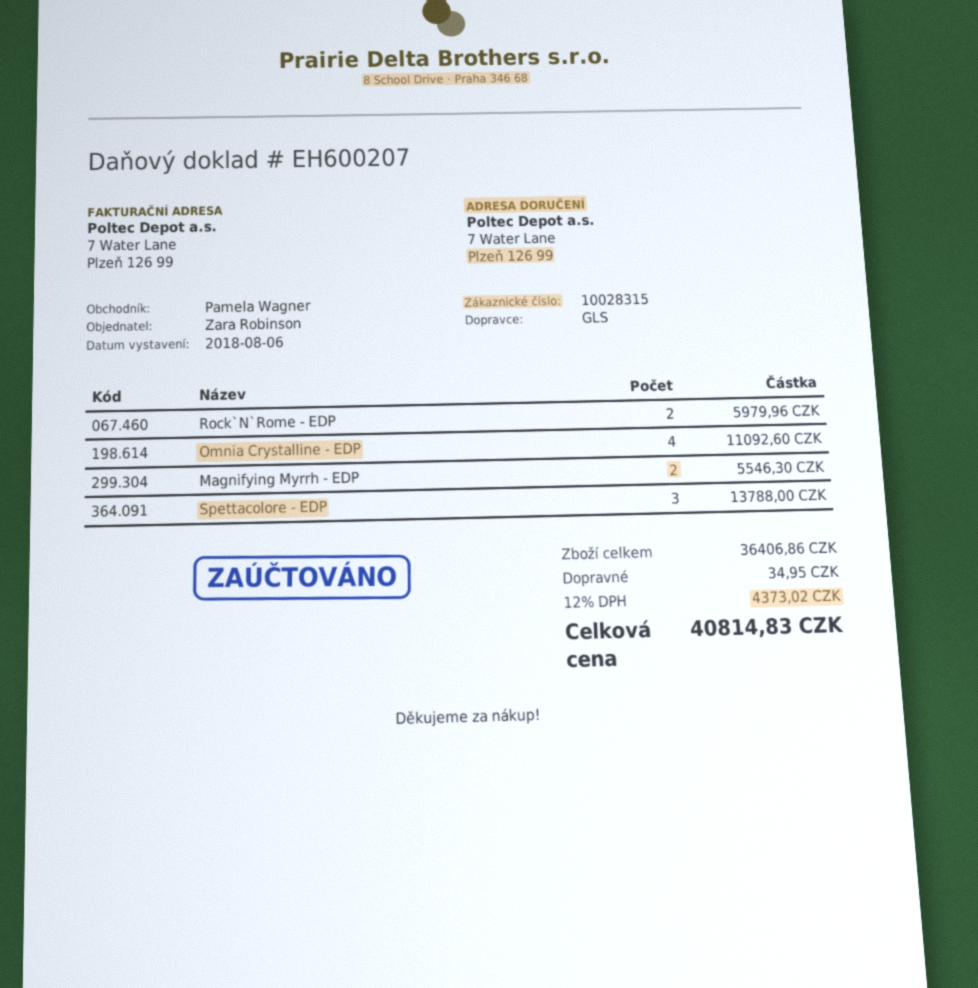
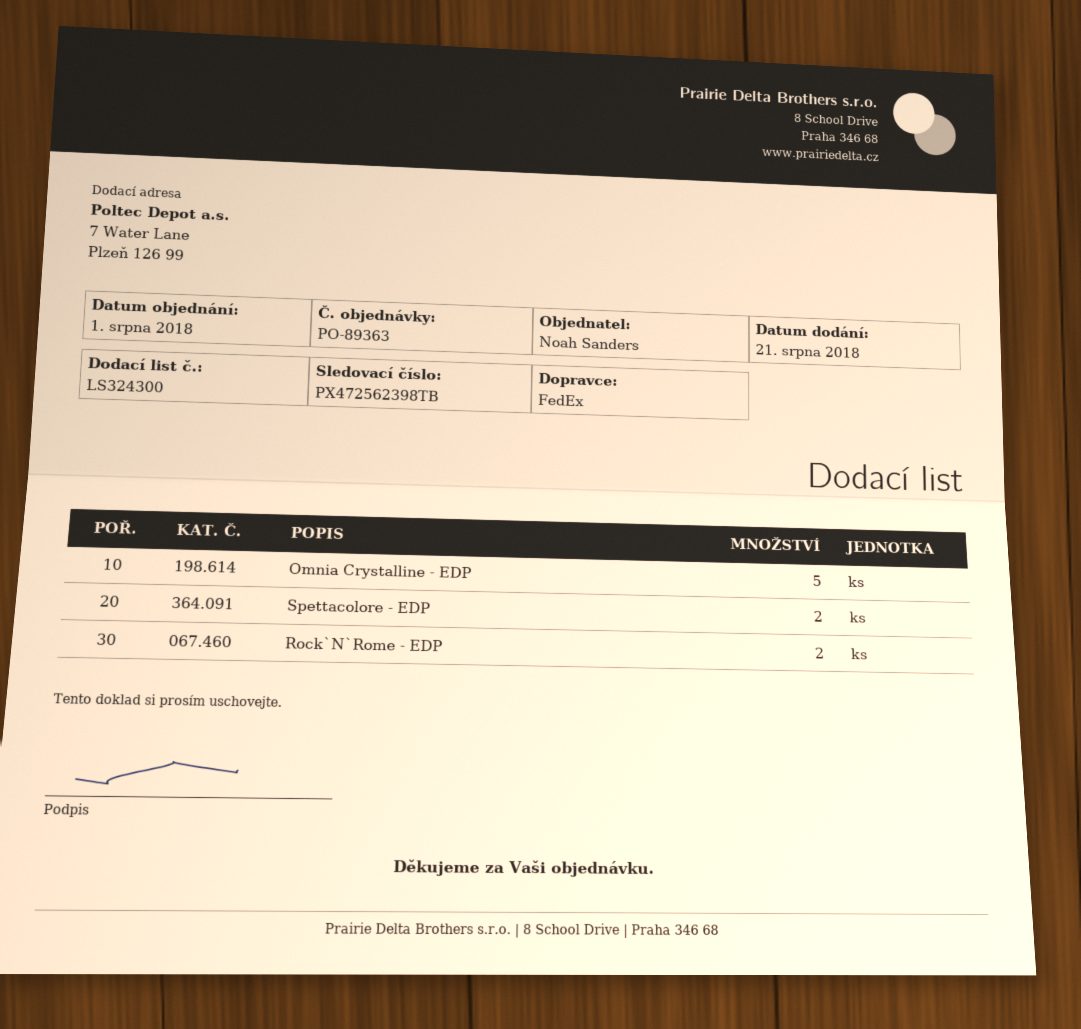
ordered by: Zara Robinson -> Noah Sanders
shipping method: GLS -> FedEx
Omnia Crystalline - EDP: 4 -> 5
Magnifying Myrrh - EDP: 2 -> none
Spettacolore - EDP: 3 -> 2

